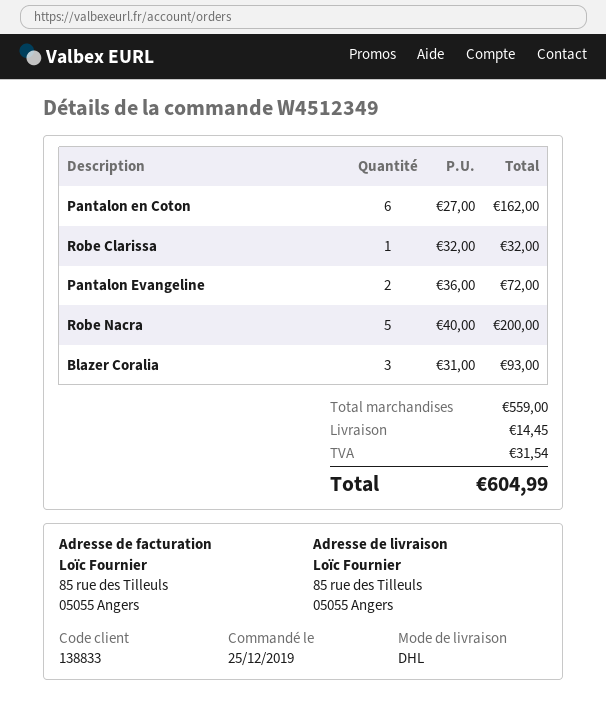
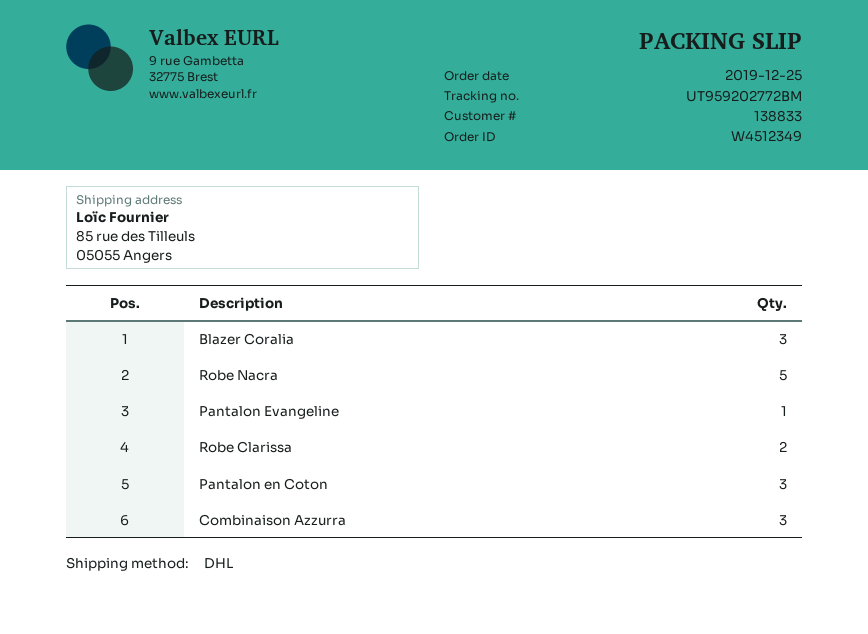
Pantalon en Coton: 6 -> 3
Robe Clarissa: 1 -> 2
Pantalon Evangeline: 2 -> 1
Combinaison Azzurra: none -> 3

